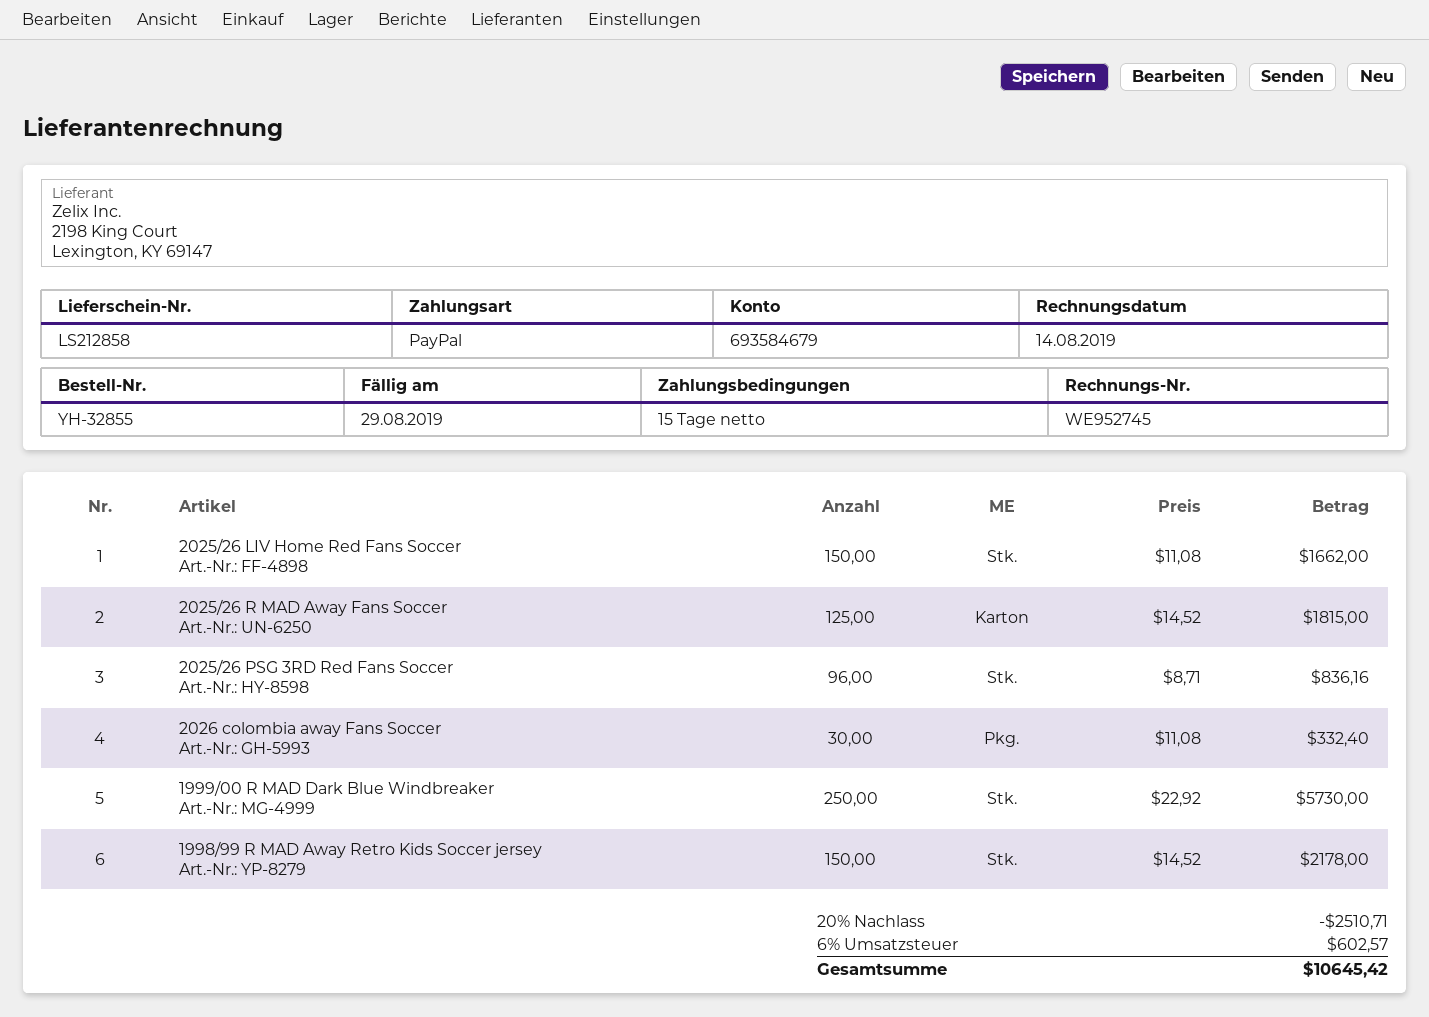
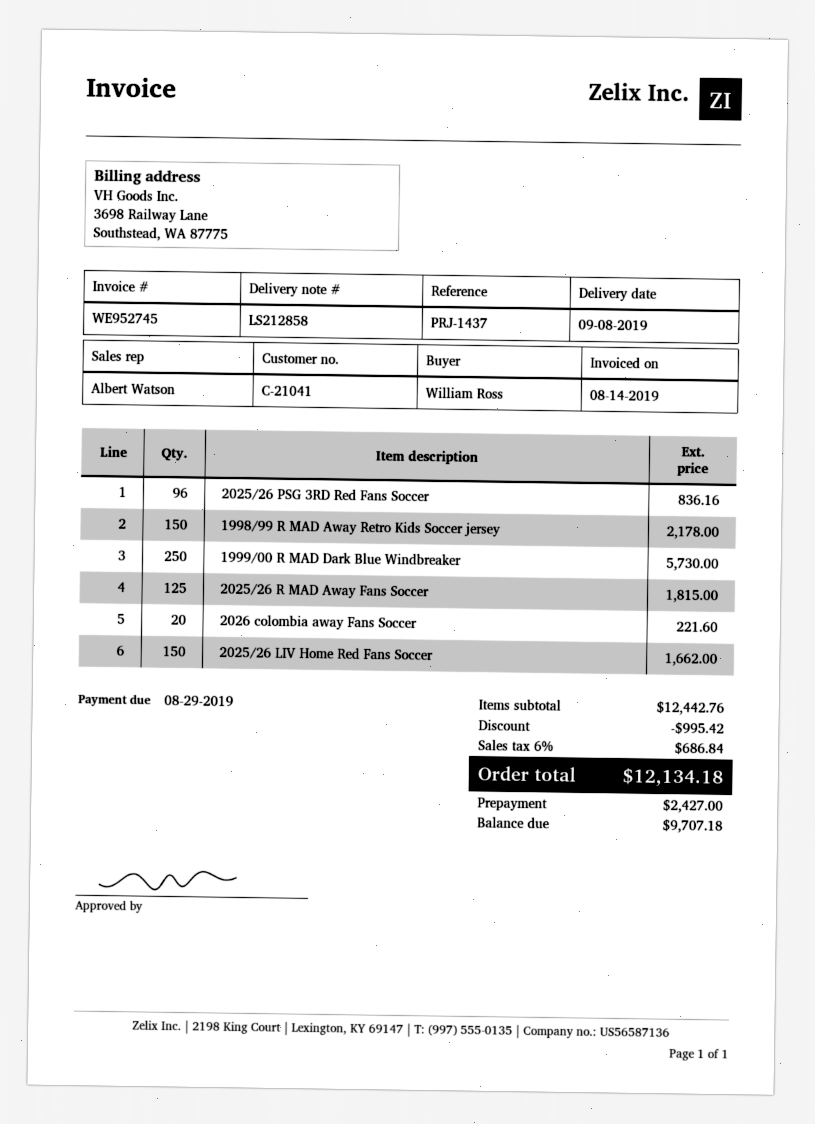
2026 colombia away Fans Soccer: 30 for 332.40 -> 20 for 221.60
discount: 2510.71 -> 995.42
tax: 6% = 602.57 -> 6% = 686.84
total: 10645.42 -> 12134.18

